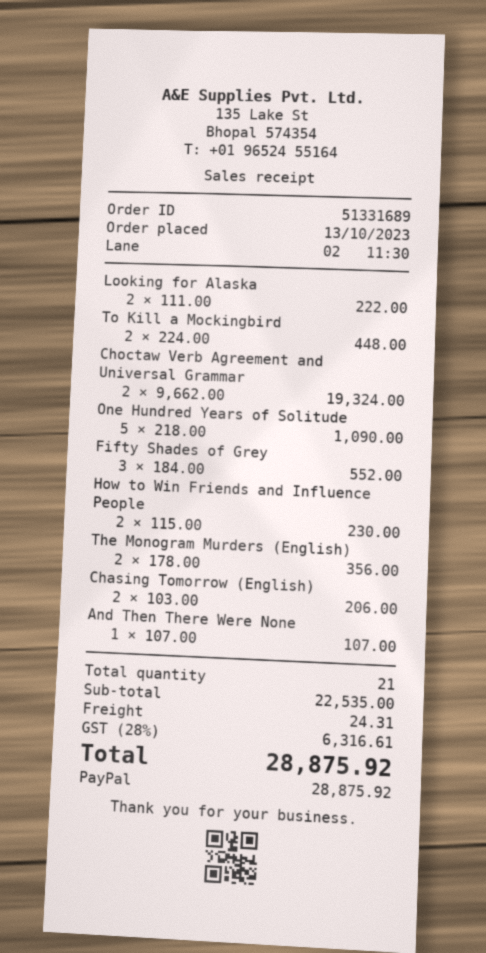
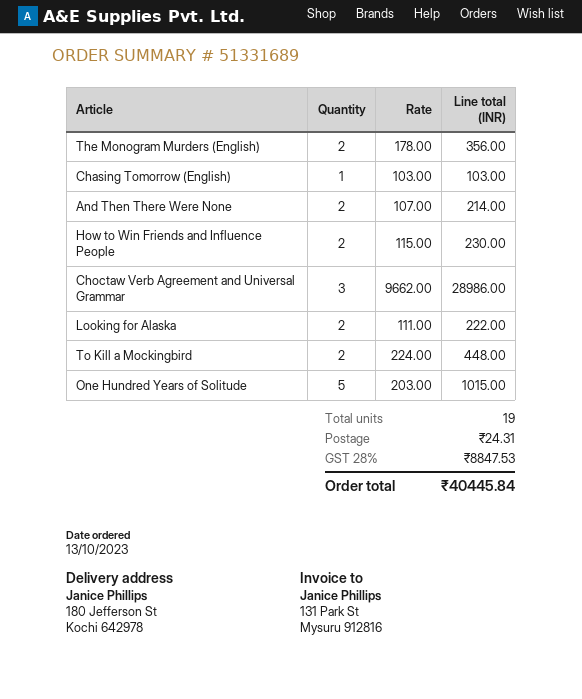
Choctaw Verb Agreement and Universal Grammar: 2 x 9662.00 = 19324.00 -> 3 x 9662.00 = 28986.00
One Hundred Years of Solitude: 5 x 218.00 = 1090.00 -> 5 x 203.00 = 1015.00
Fifty Shades of Grey: 3 x 184.00 = 552.00 -> none
Chasing Tomorrow (English): 2 x 103.00 = 206.00 -> 1 x 103.00 = 103.00
And Then There Were None: 1 x 107.00 = 107.00 -> 2 x 107.00 = 214.00
total quantity: 21 -> 19
tax: 28% = 6316.61 -> 28% = 8847.53
total: 28875.92 -> 40445.84

